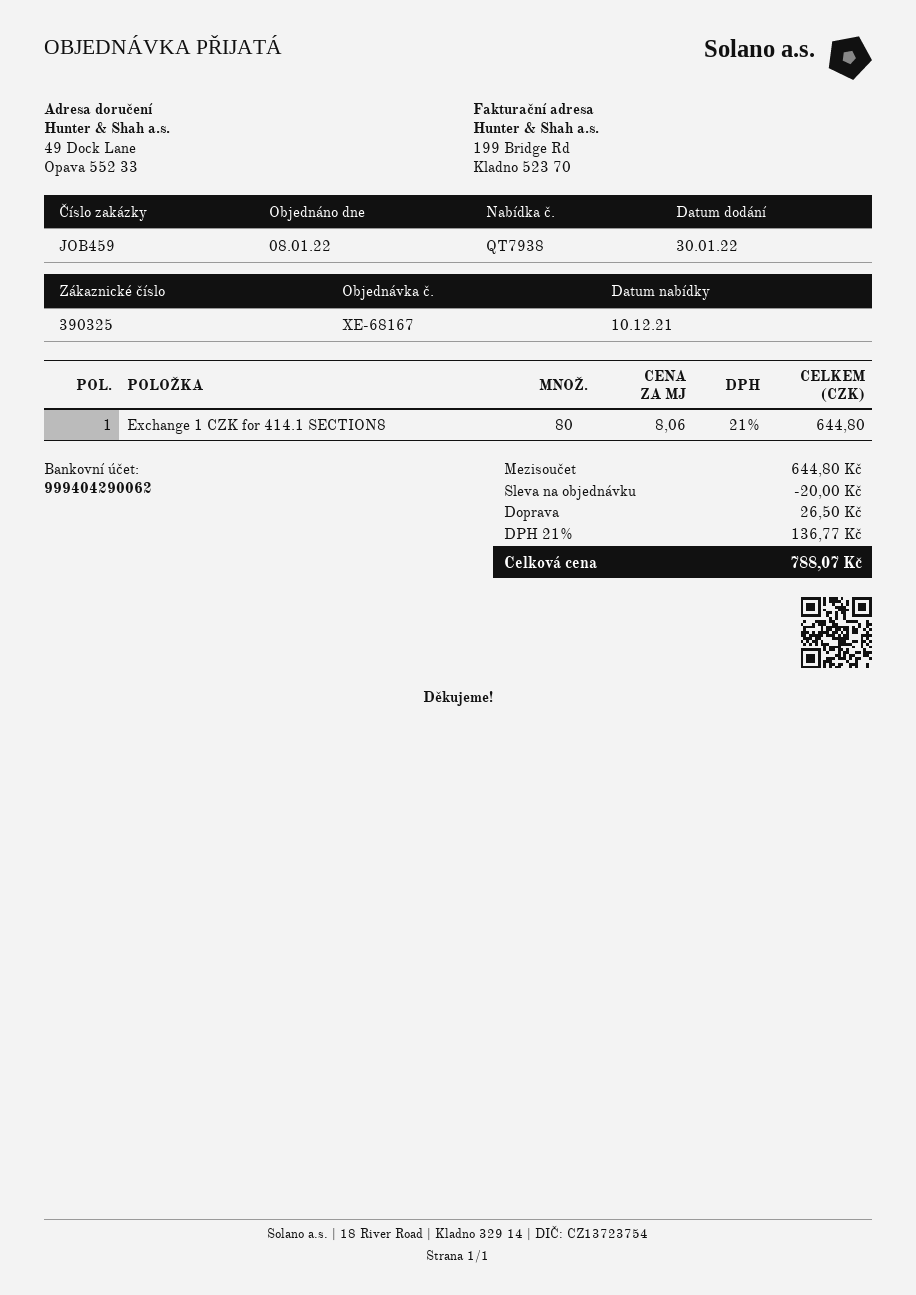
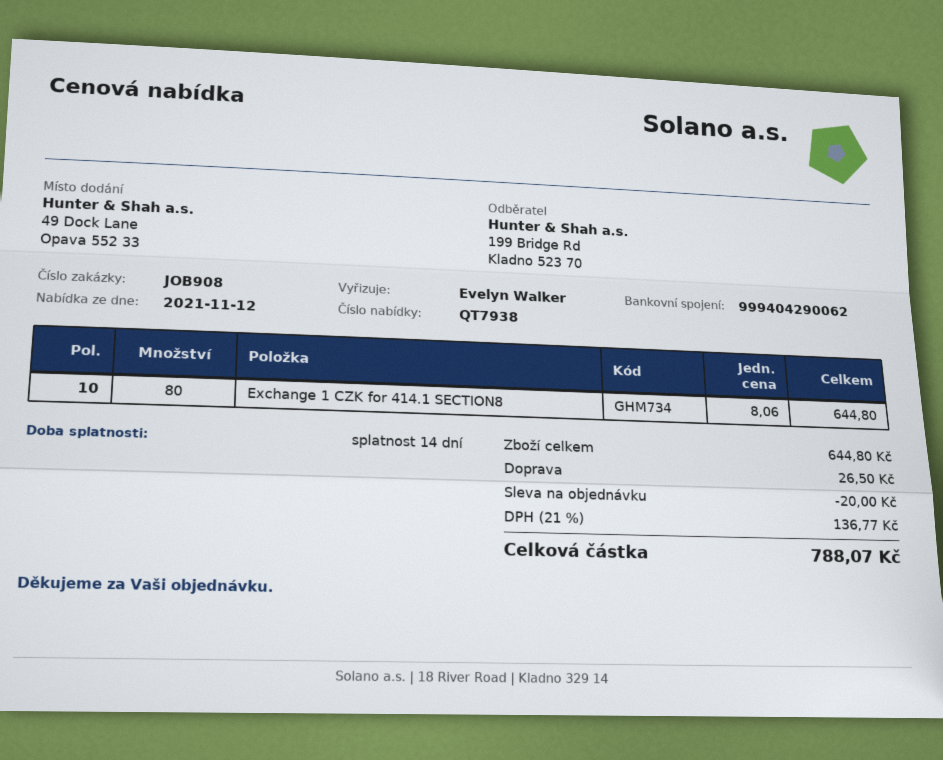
quote date: 2021-12-10 -> 2021-11-12
reference: JOB459 -> JOB908

